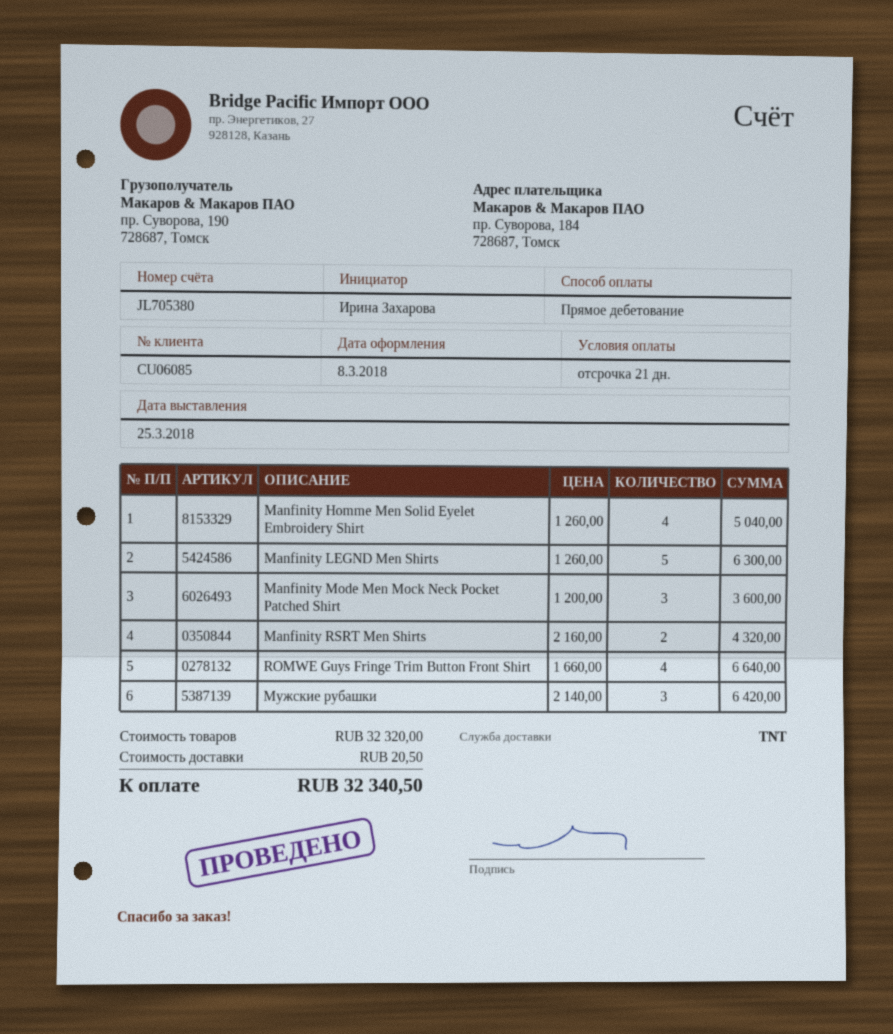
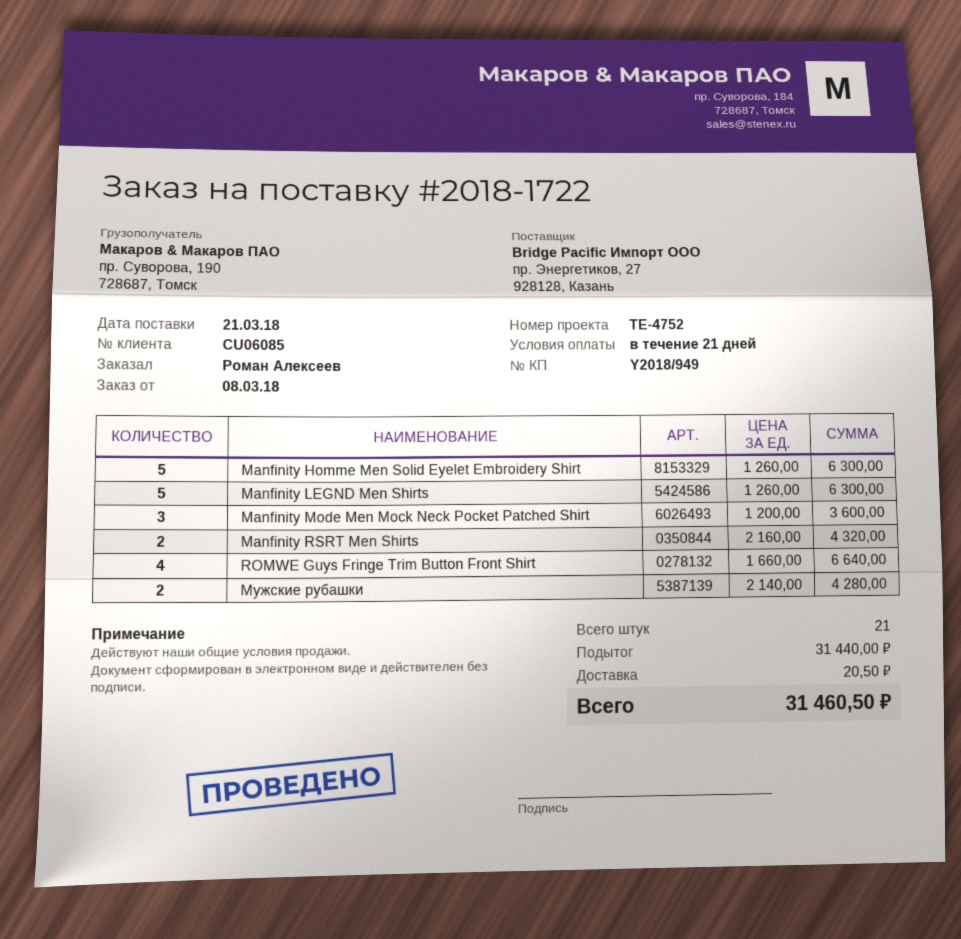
ordered by: Ирина Захарова -> Роман Алексеев
Manfinity Homme Men Solid Eyelet Embroidery Shirt: 4 x 1260.00 = 5040.00 -> 5 x 1260.00 = 6300.00
Мужские рубашки: 3 x 2140.00 = 6420.00 -> 2 x 2140.00 = 4280.00
subtotal: 32320.00 -> 31440.00
total: 32340.50 -> 31460.50

